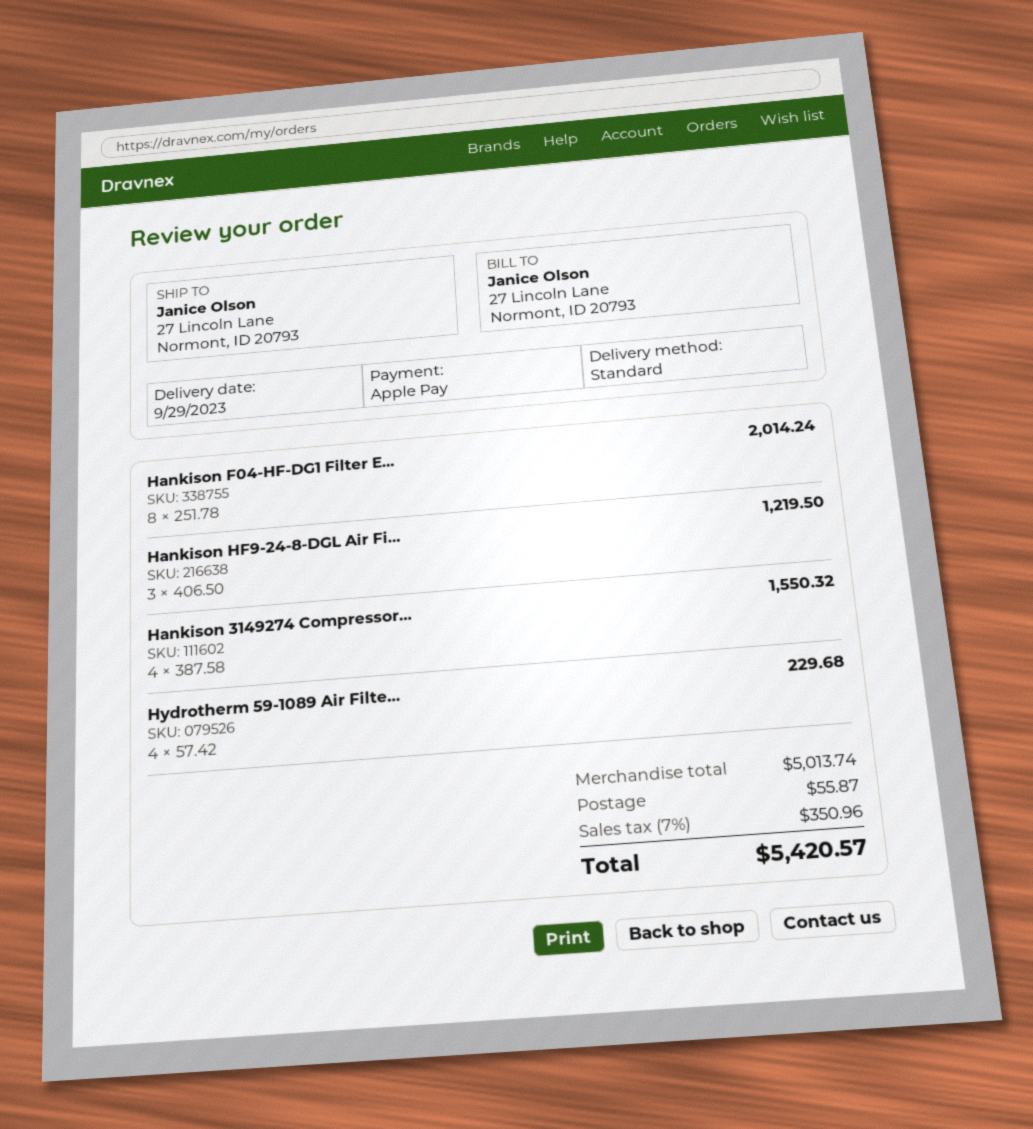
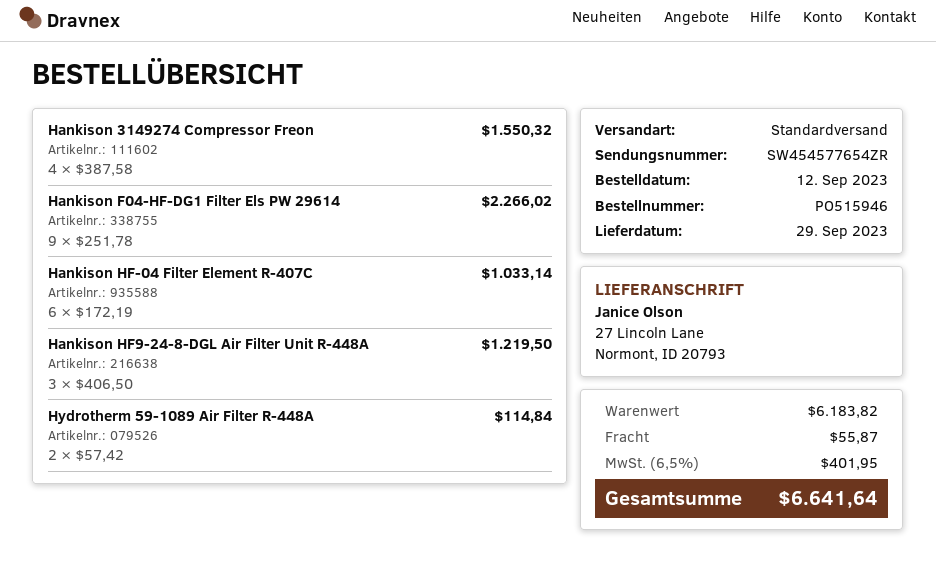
Hankison F04-HF-DG1 Filter E...: 8 x 251.78 = 2014.24 -> 9 x 251.78 = 2266.02
Hydrotherm 59-1089 Air Filte...: 4 x 57.42 = 229.68 -> 2 x 57.42 = 114.84
Hankison HF-04 Filter Element R-407C: none -> 6 x 172.19 = 1033.14
subtotal: 5013.74 -> 6183.82
tax: 7% = 350.96 -> 6.5% = 401.95
total: 5420.57 -> 6641.64

